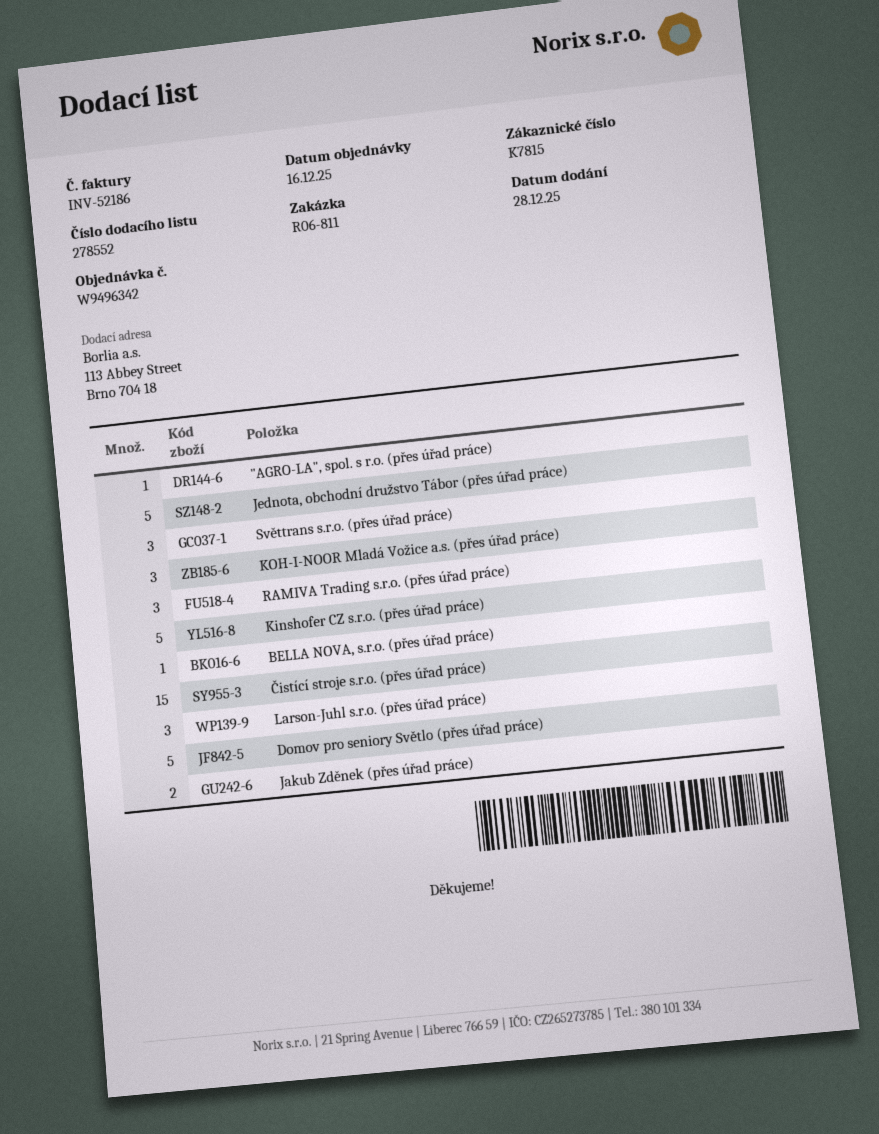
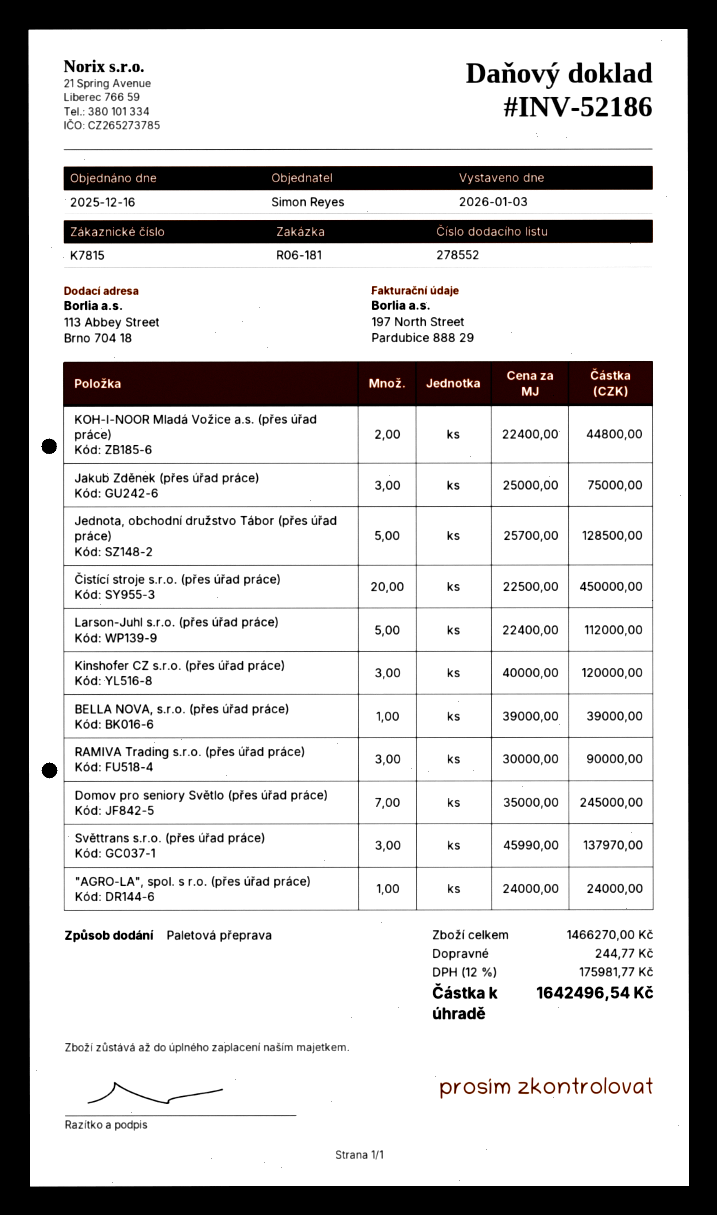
reference: R06-811 -> R06-181
KOH-I-NOOR Mladá Vožice a.s. (přes úřad práce): 3 -> 2
Kinshofer CZ s.r.o. (přes úřad práce): 5 -> 3
Čistící stroje s.r.o. (přes úřad práce): 15 -> 20
Larson-Juhl s.r.o. (přes úřad práce): 3 -> 5
Domov pro seniory Světlo (přes úřad práce): 5 -> 7
Jakub Zděnek (přes úřad práce): 2 -> 3

